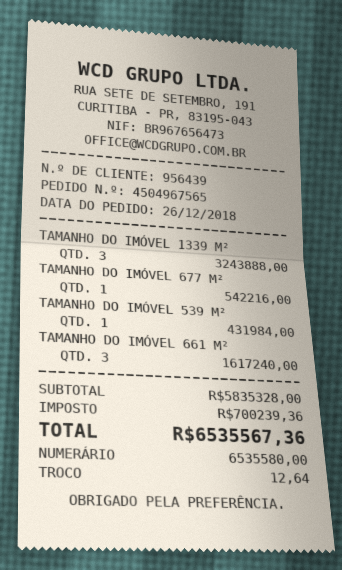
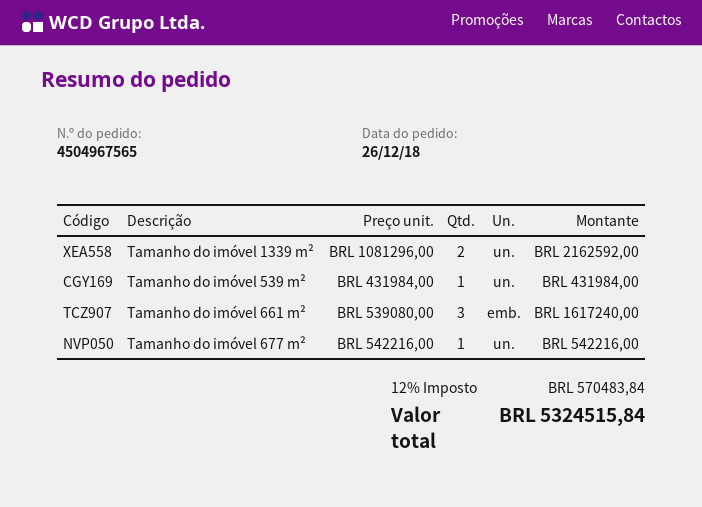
TAMANHO DO IMÓVEL 1339 M²: 3 for 3243888.00 -> 2 for 2162592.00
tax: 700239.36 -> 570483.84
total: 6535567.36 -> 5324515.84

